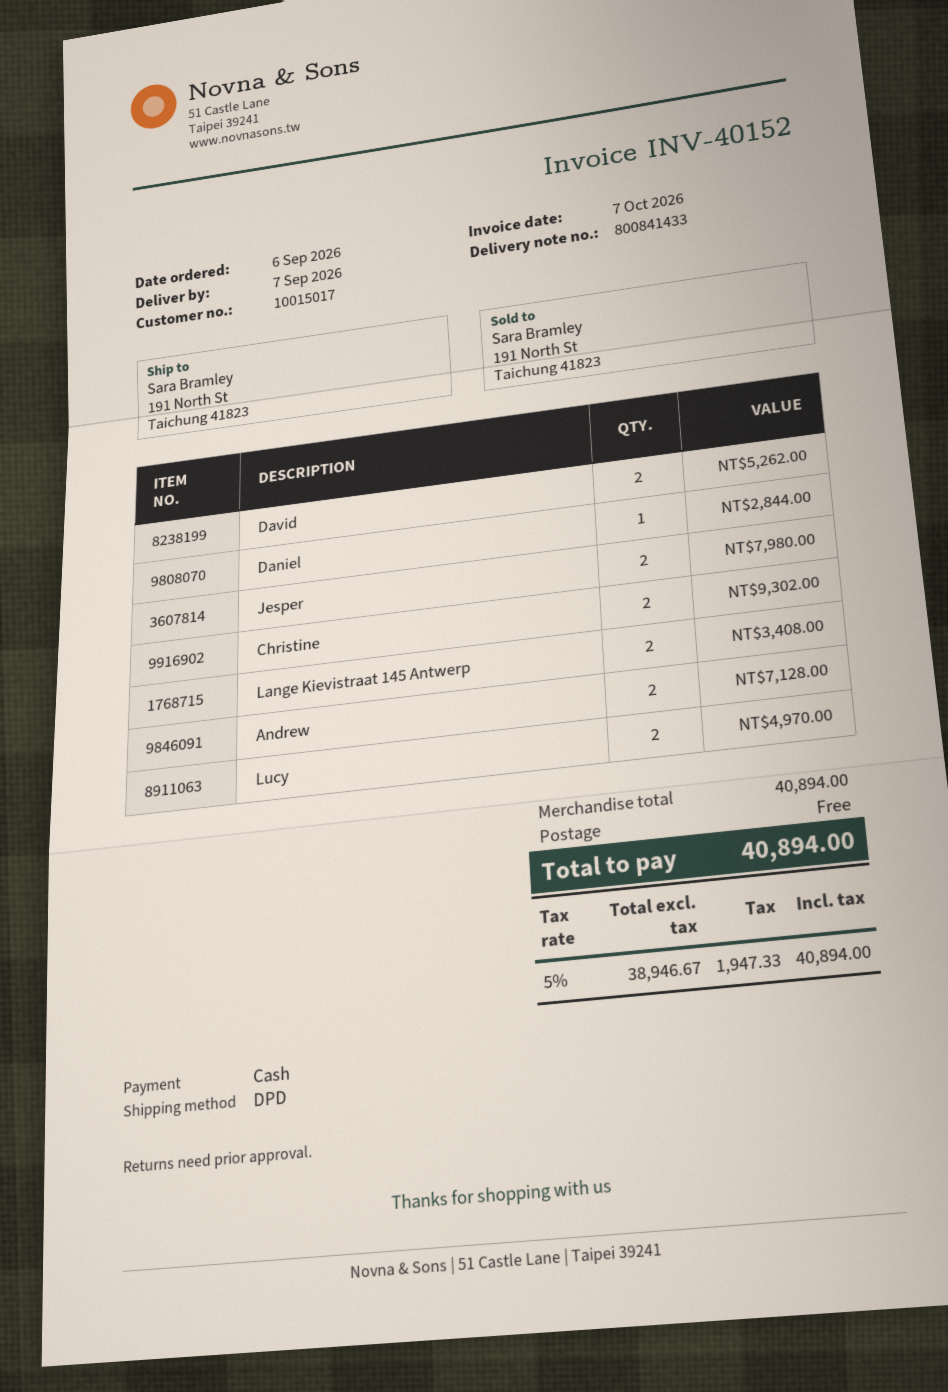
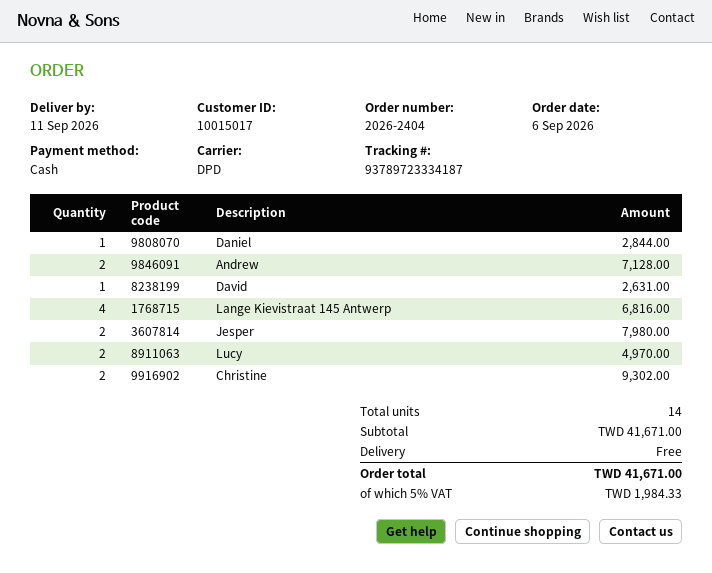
delivery date: 2026-09-07 -> 2026-09-11
David: 2 for 5262.00 -> 1 for 2631.00
Lange Kievistraat 145 Antwerp: 2 for 3408.00 -> 4 for 6816.00
subtotal: 40894.00 -> 41671.00
tax: 5% = 1947.33 -> 5% = 1984.33
total: 40894.00 -> 41671.00

